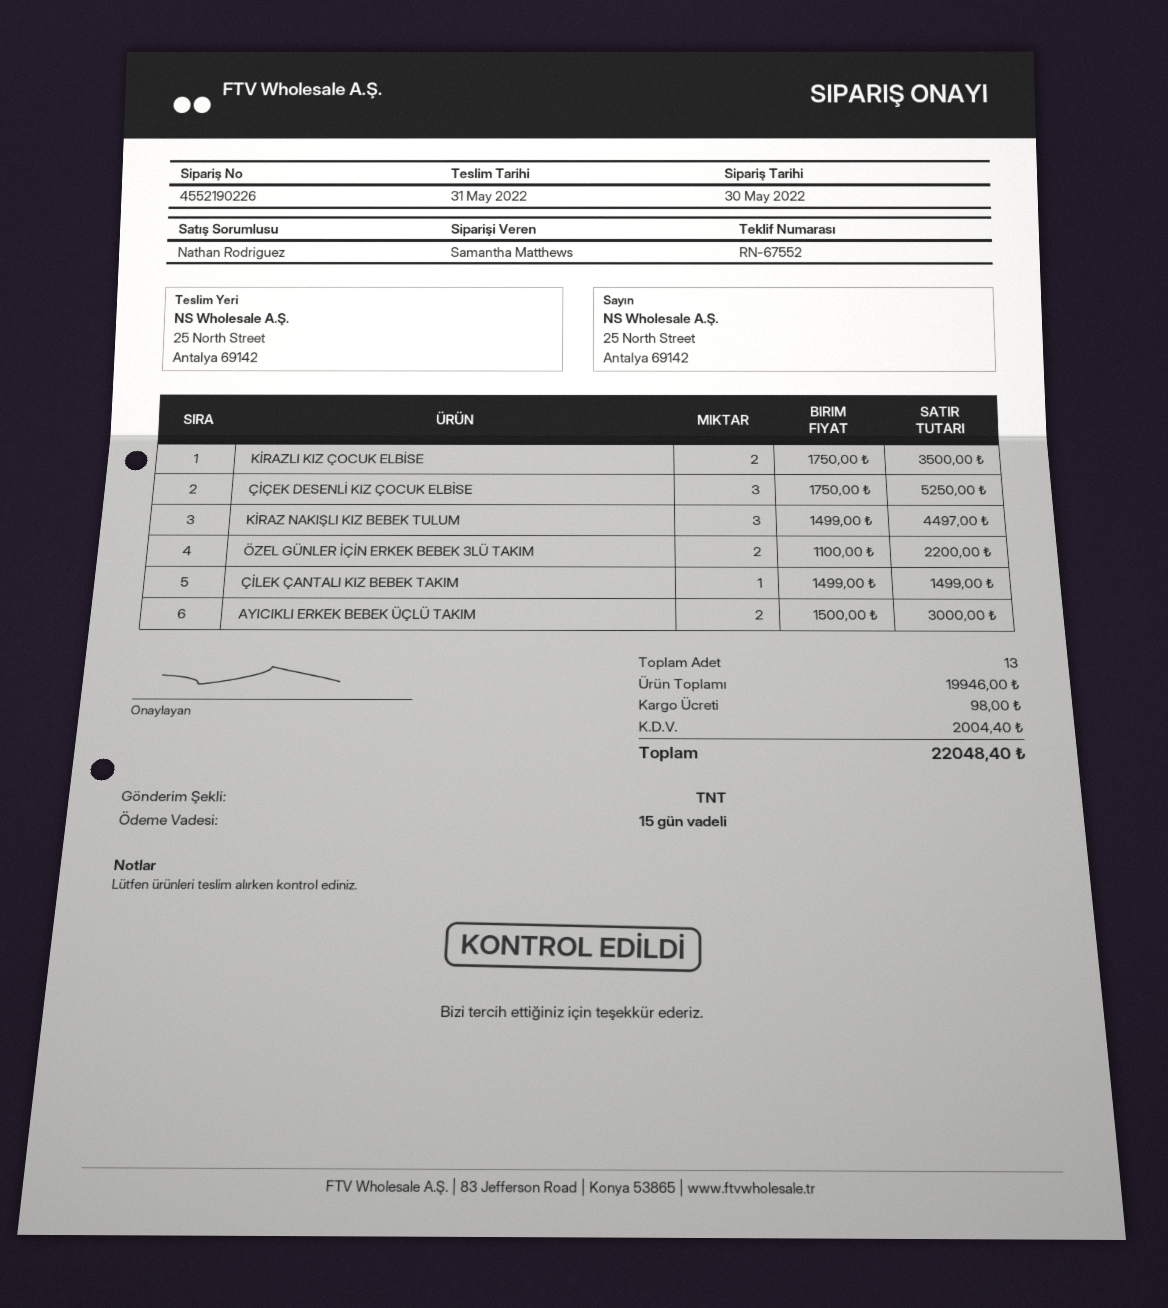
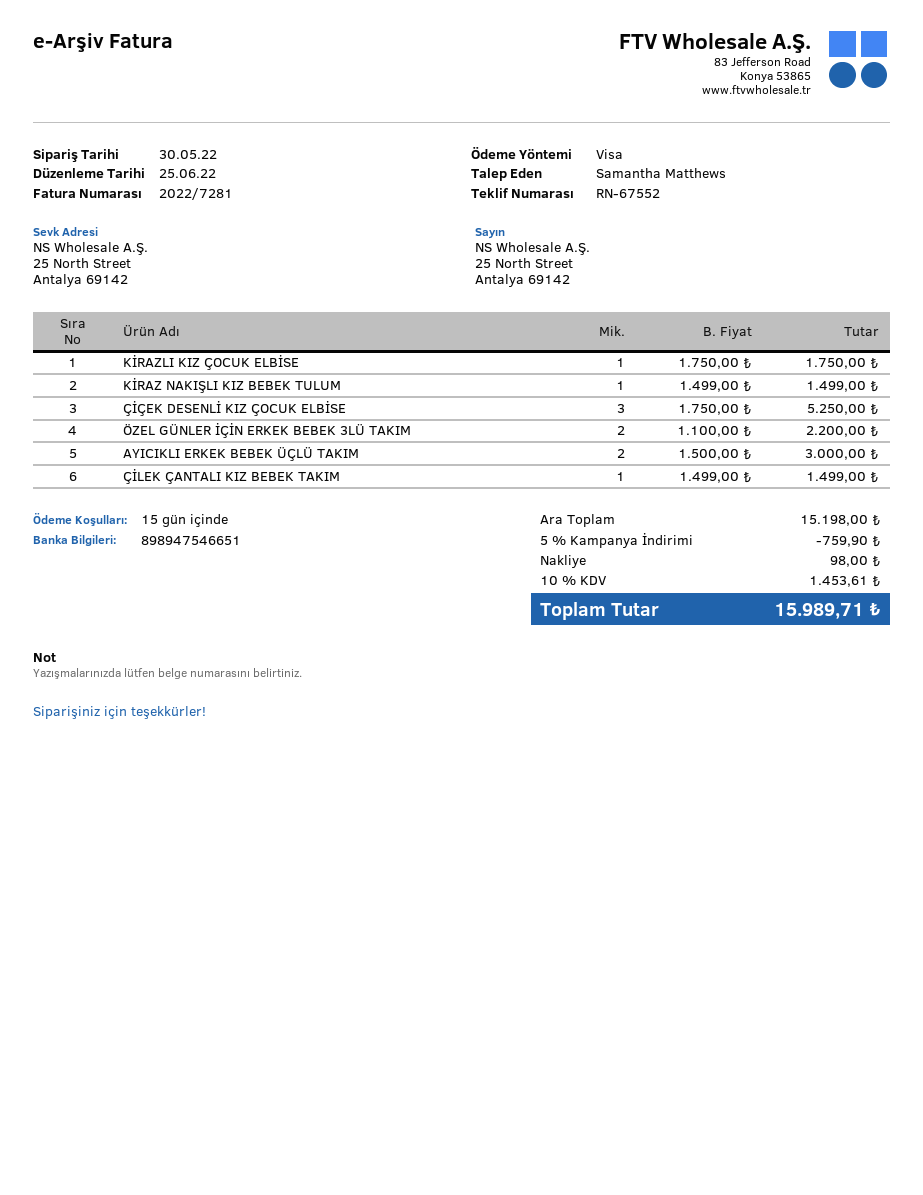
KİRAZLI KIZ ÇOCUK ELBİSE: 2 x 1750.00 = 3500.00 -> 1 x 1750.00 = 1750.00
KİRAZ NAKIŞLI KIZ BEBEK TULUM: 3 x 1499.00 = 4497.00 -> 1 x 1499.00 = 1499.00
subtotal: 19946.00 -> 15198.00
discount: none -> 5% = 759.90
tax: 2004.40 -> 1453.61
total: 22048.40 -> 15989.71

